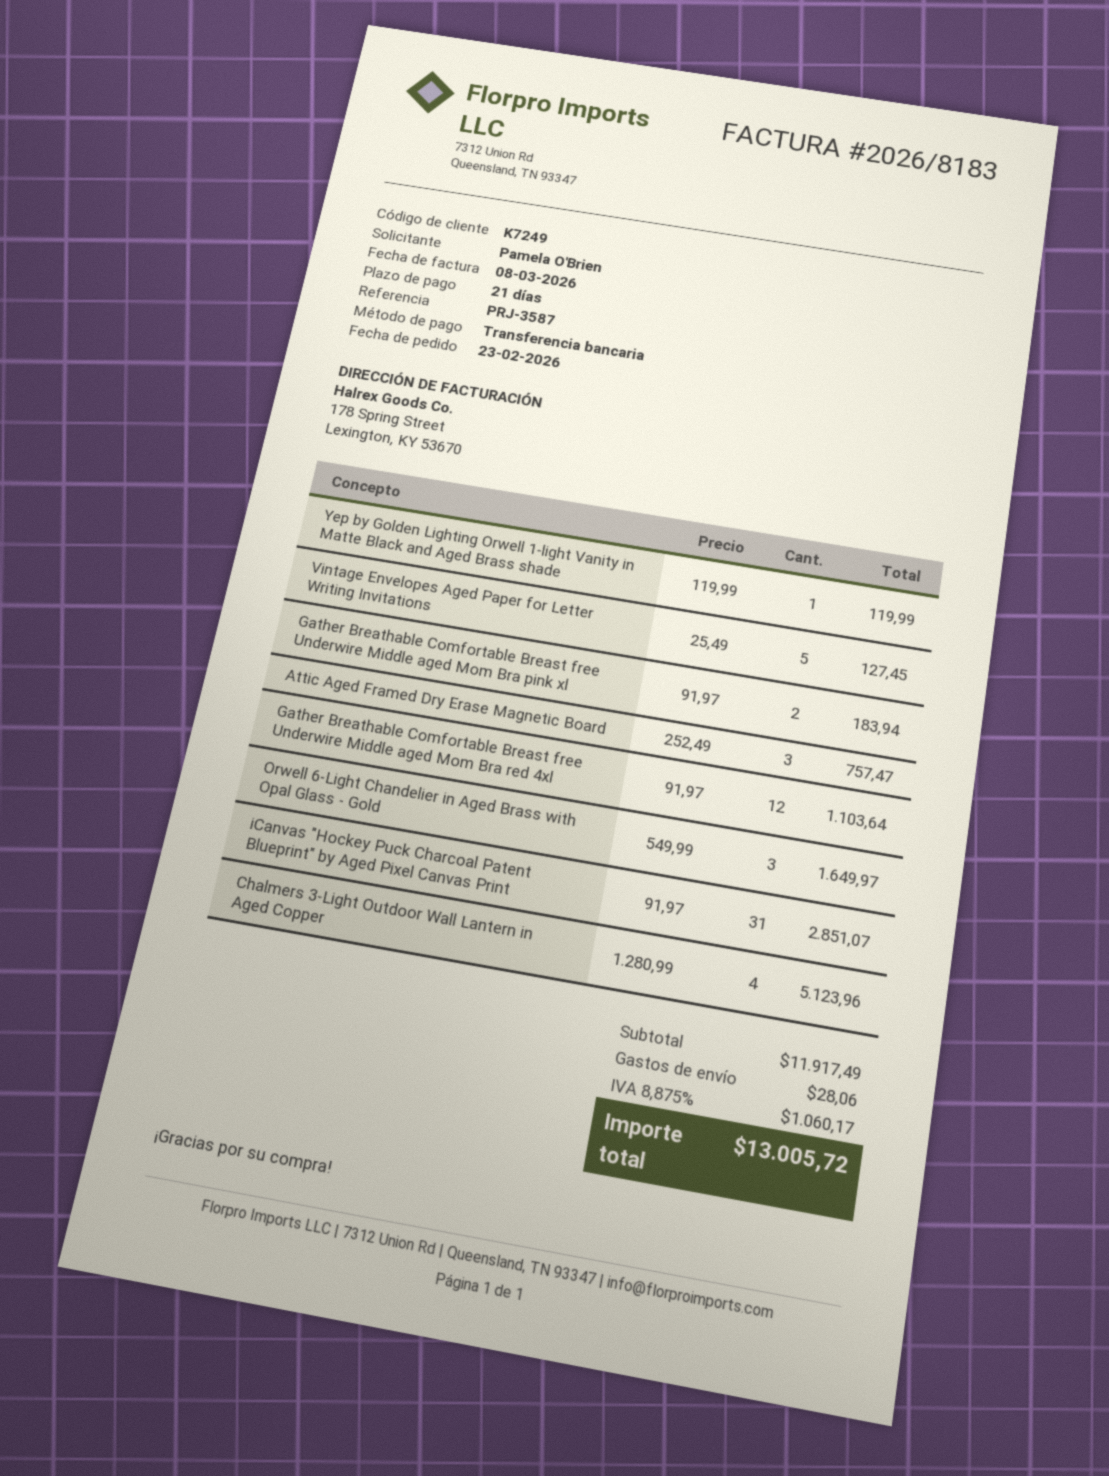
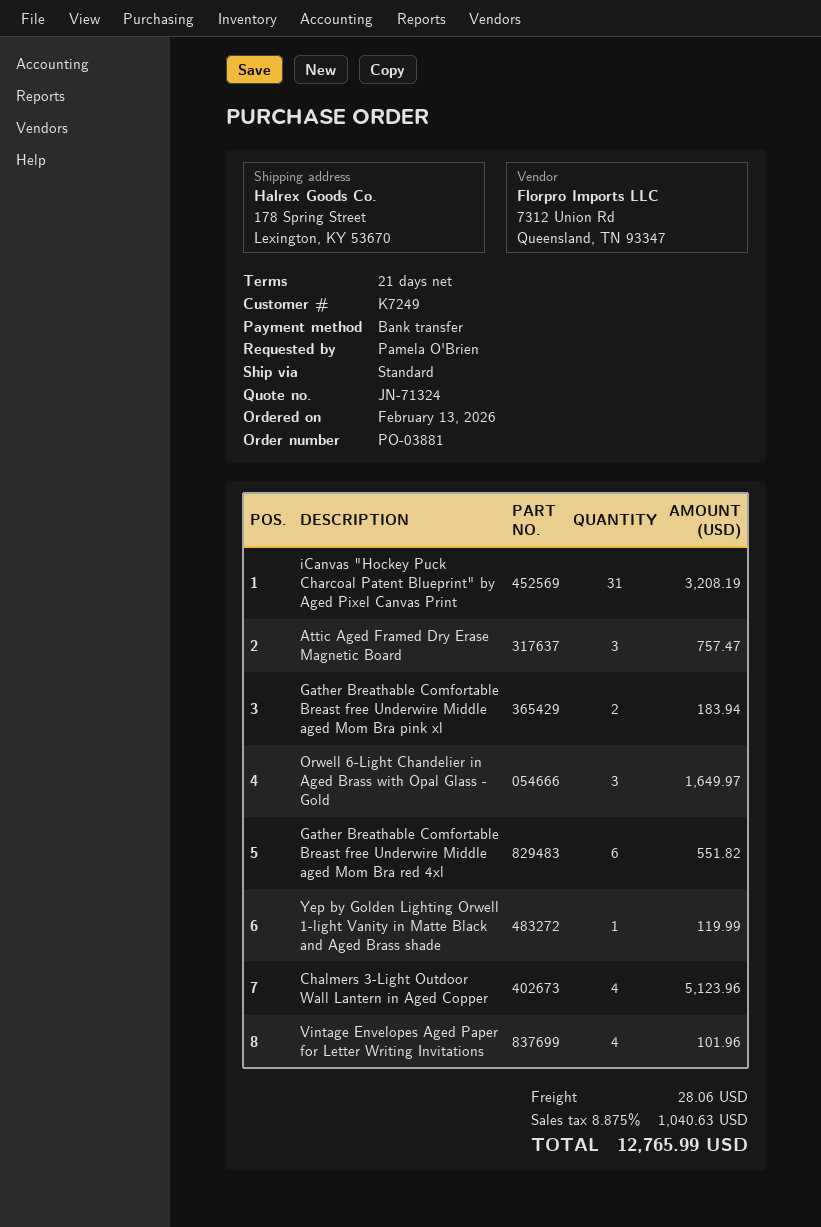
order date: 2026-02-23 -> 2026-02-13
Vintage Envelopes Aged Paper for Letter Writing Invitations: 5 for 127.45 -> 4 for 101.96
Gather Breathable Comfortable Breast free Underwire Middle aged Mom Bra red 4xl: 12 for 1103.64 -> 6 for 551.82
iCanvas "Hockey Puck Charcoal Patent Blueprint" by Aged Pixel Canvas Print: 31 for 2851.07 -> 31 for 3208.19
tax: 8.875% = 1060.17 -> 8.875% = 1040.63
total: 13005.72 -> 12765.99

